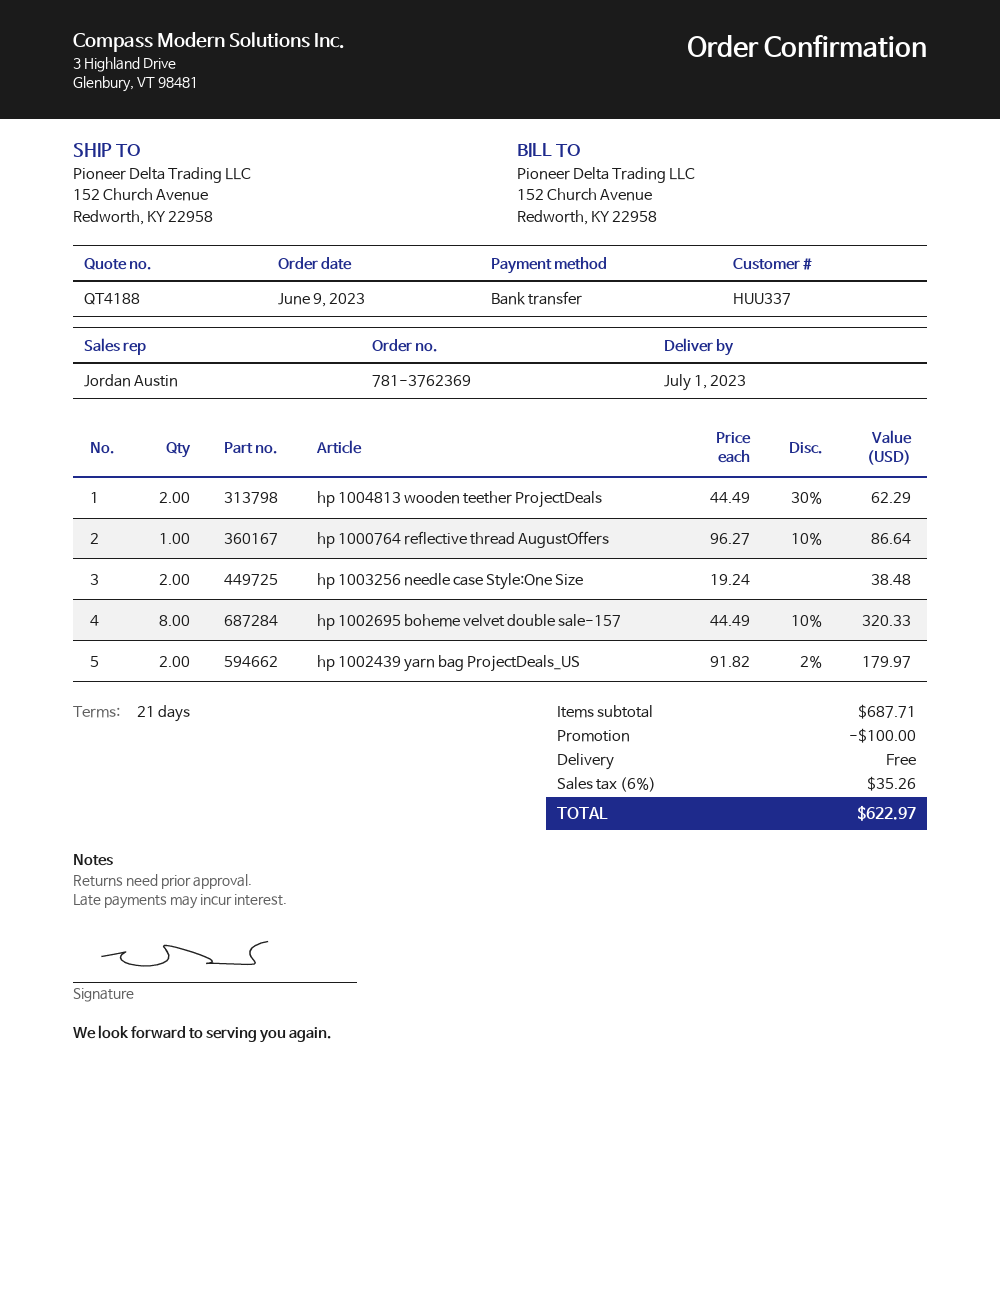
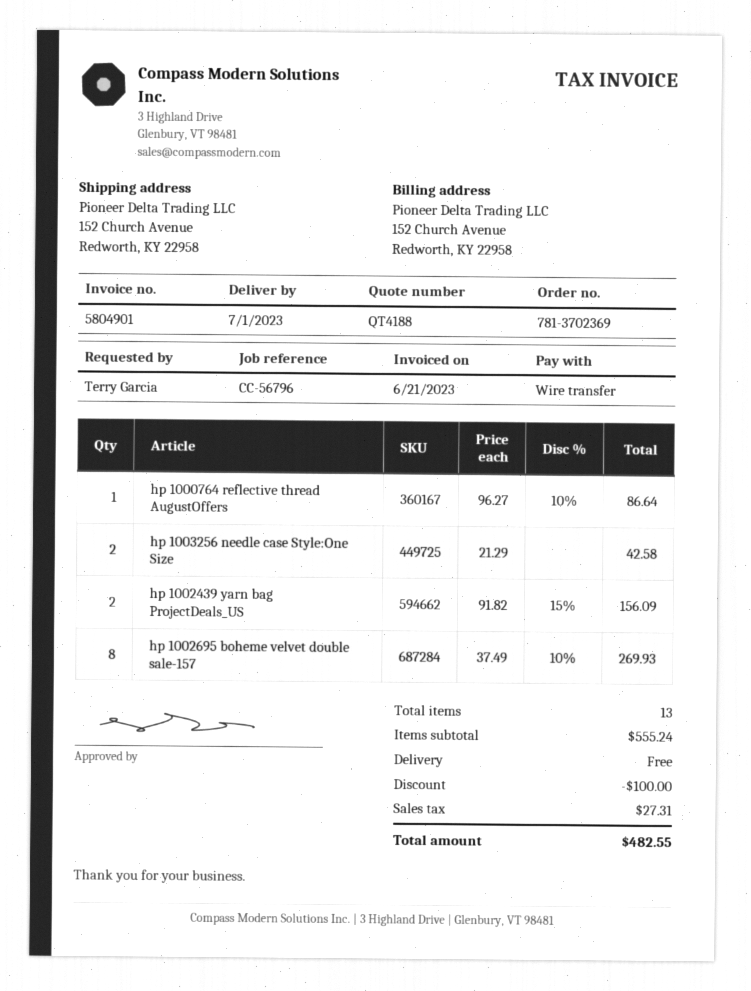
order number: 781-3762369 -> 781-3702369
hp 1004813 wooden teether ProjectDeals: 2 x 44.49 - 30% = 62.29 -> none
hp 1003256 needle case Style:One Size: 2 x 19.24 = 38.48 -> 2 x 21.29 = 42.58
hp 1002695 boheme velvet double sale-157: 8 x 44.49 - 10% = 320.33 -> 8 x 37.49 - 10% = 269.93
hp 1002439 yarn bag ProjectDeals_US: 2 x 91.82 - 2% = 179.97 -> 2 x 91.82 - 15% = 156.09
subtotal: 687.71 -> 555.24
tax: 35.26 -> 27.31
total: 622.97 -> 482.55

